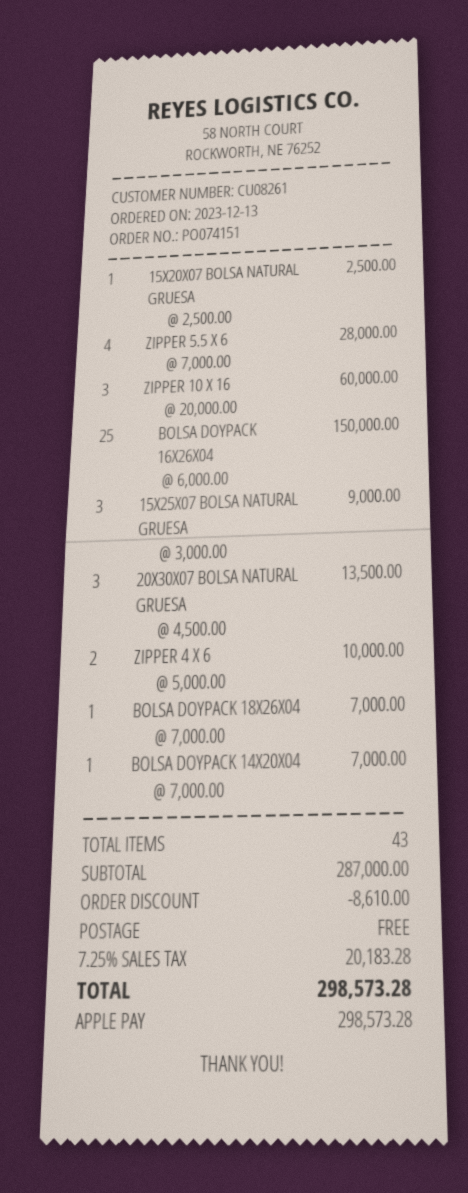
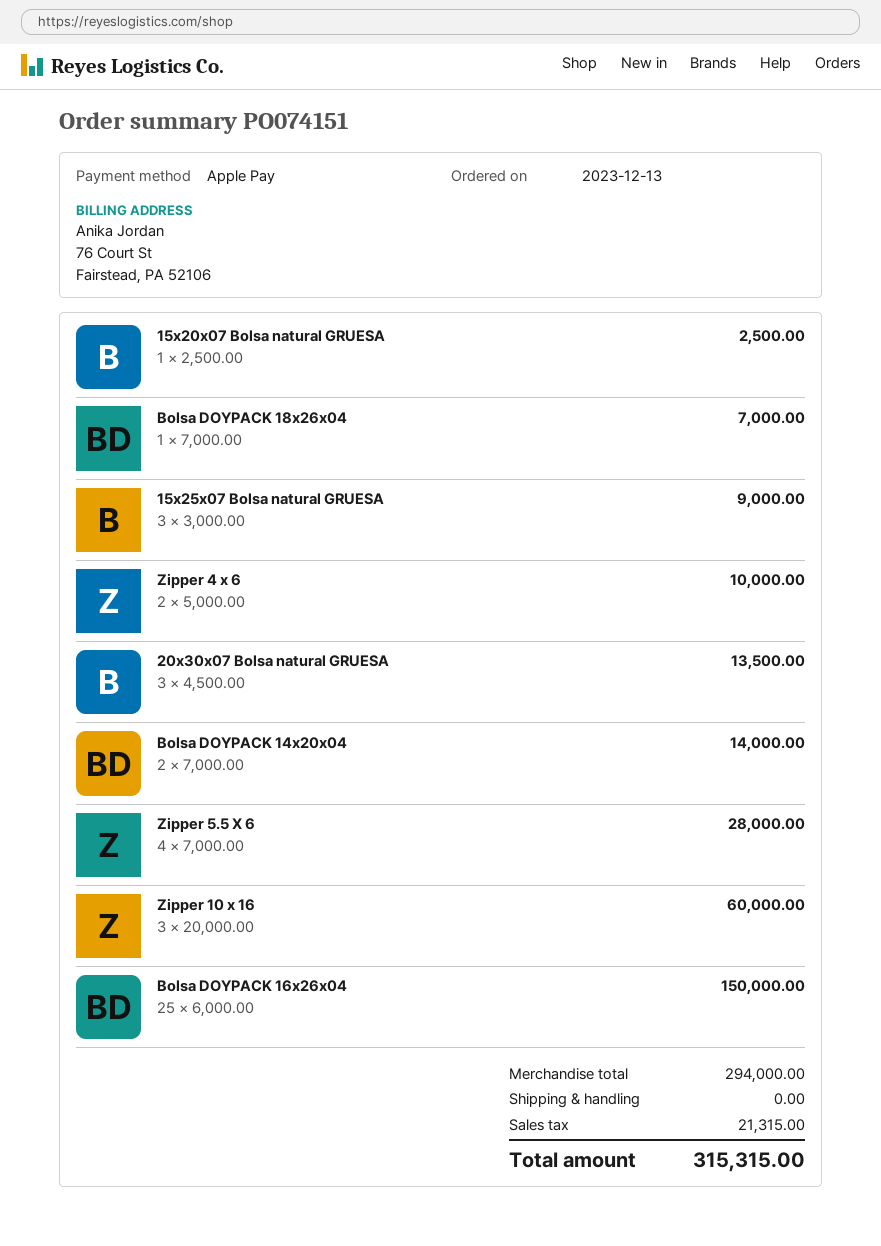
BOLSA DOYPACK 14X20X04: 1 x 7000.00 = 7000.00 -> 2 x 7000.00 = 14000.00
subtotal: 287000.00 -> 294000.00
discount: 8610.00 -> none
tax: 20183.28 -> 21315.00
total: 298573.28 -> 315315.00

